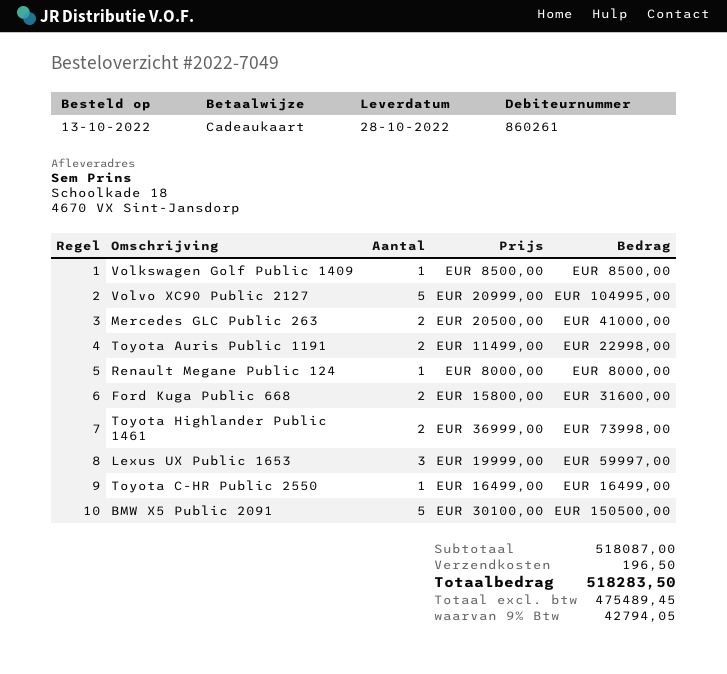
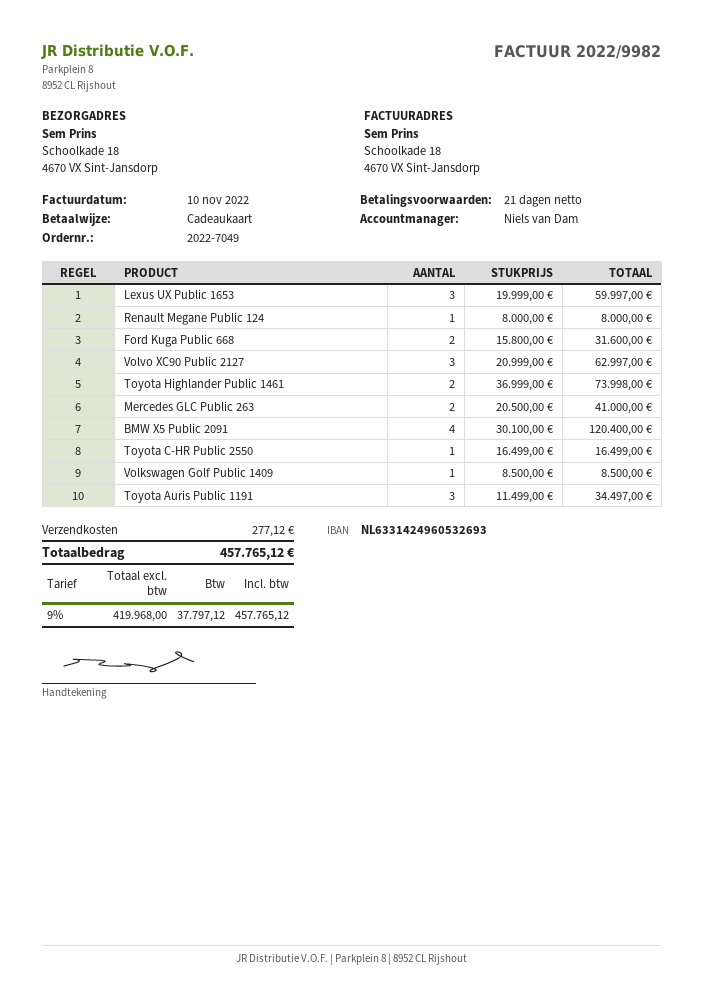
Volvo XC90 Public 2127: 5 x 20999.00 = 104995.00 -> 3 x 20999.00 = 62997.00
Toyota Auris Public 1191: 2 x 11499.00 = 22998.00 -> 3 x 11499.00 = 34497.00
BMW X5 Public 2091: 5 x 30100.00 = 150500.00 -> 4 x 30100.00 = 120400.00
shipping: 196.50 -> 277.12
net: 475489.45 -> 419968.00
tax: 9% = 42794.05 -> 9% = 37797.12
total: 518283.50 -> 457765.12

